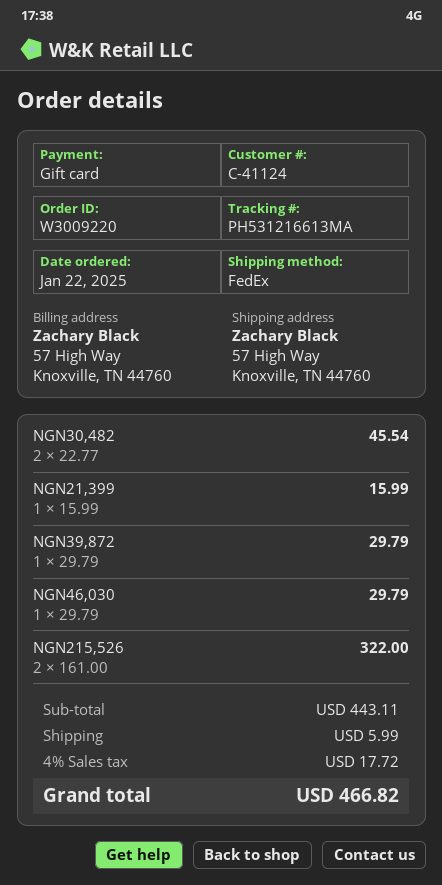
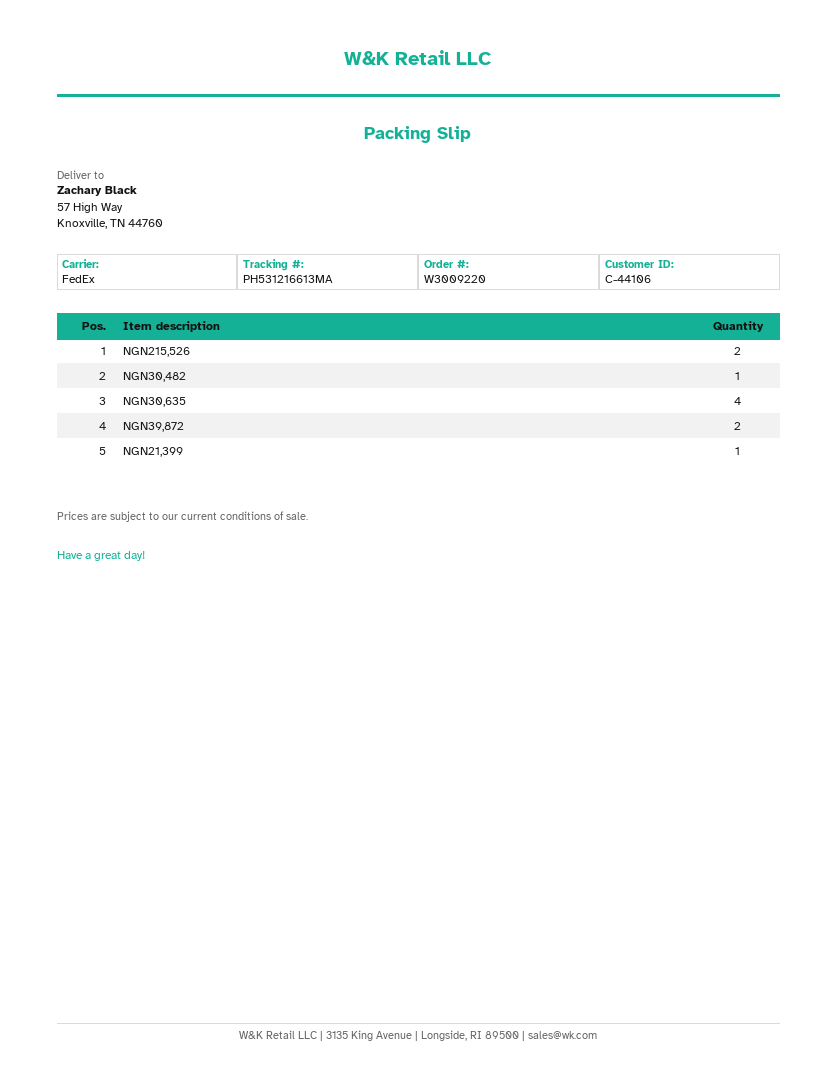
customer number: C-41124 -> C-44106
NGN30,482: 2 -> 1
NGN39,872: 1 -> 2
NGN46,030: 1 -> none
NGN30,635: none -> 4

